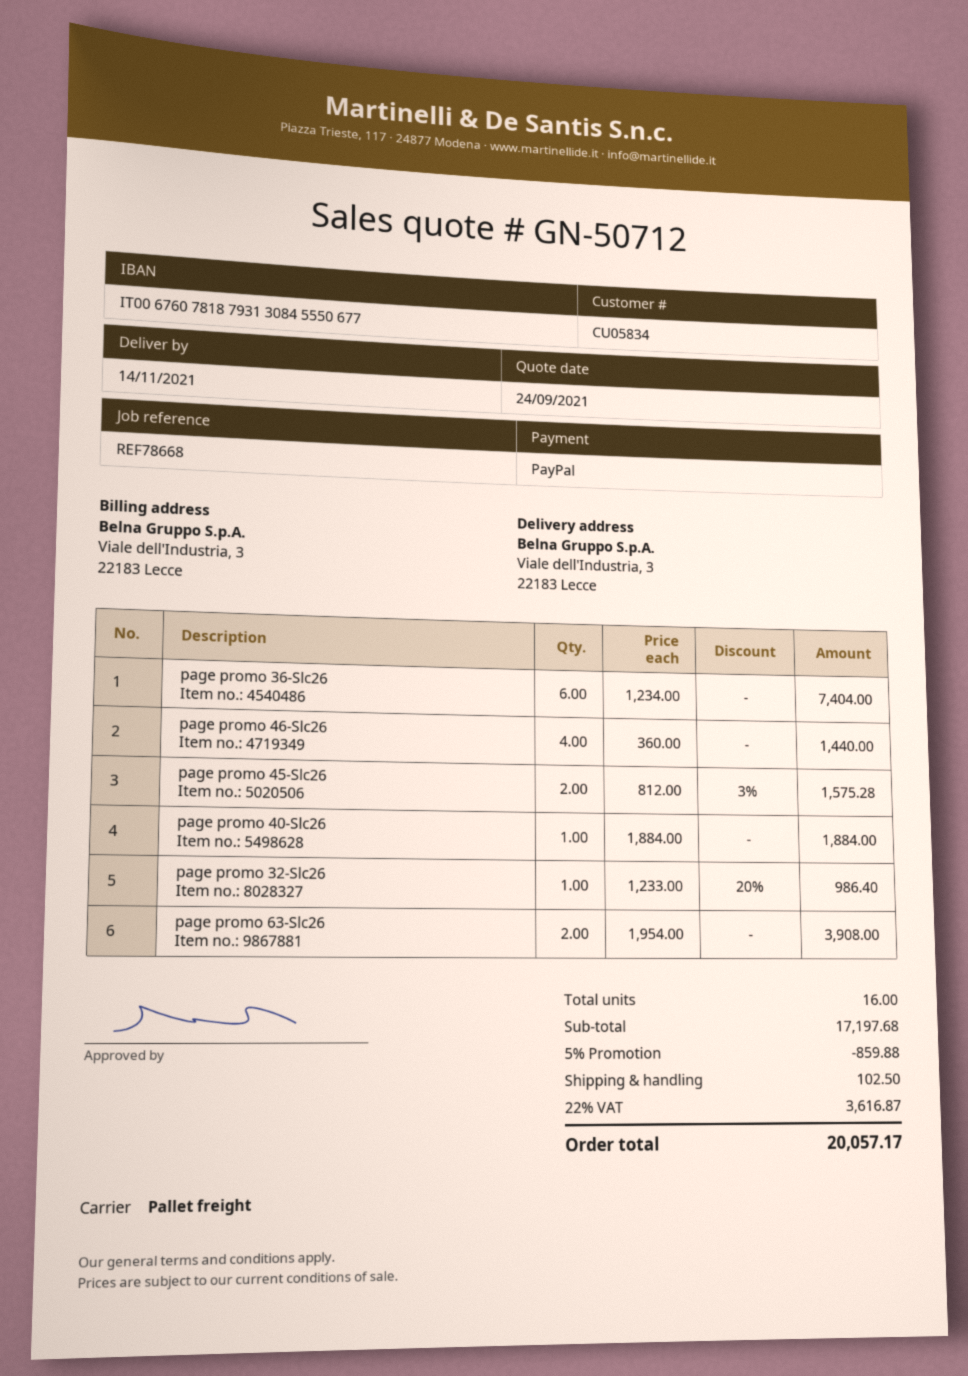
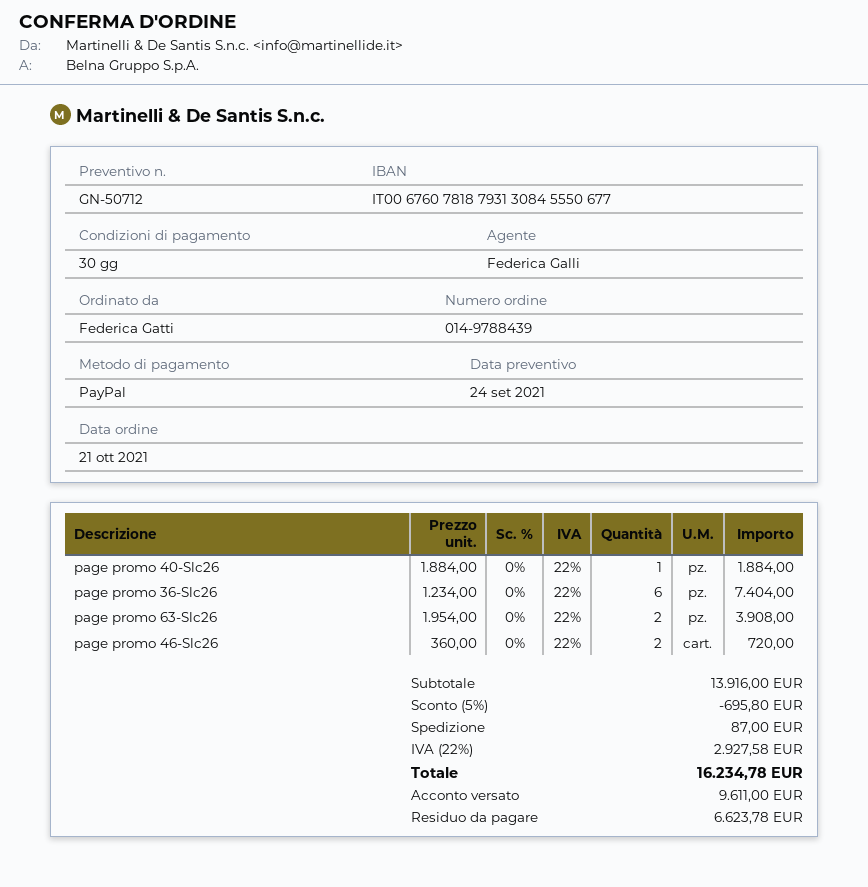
page promo 46-Slc26: 4 x 360.00 = 1440.00 -> 2 x 360.00 = 720.00
page promo 45-Slc26: 2 x 812.00 - 3% = 1575.28 -> none
page promo 32-Slc26: 1 x 1233.00 - 20% = 986.40 -> none
subtotal: 17197.68 -> 13916.00
discount: 5% = 859.88 -> 5% = 695.80
shipping: 102.50 -> 87.00
tax: 22% = 3616.87 -> 22% = 2927.58
total: 20057.17 -> 16234.78

